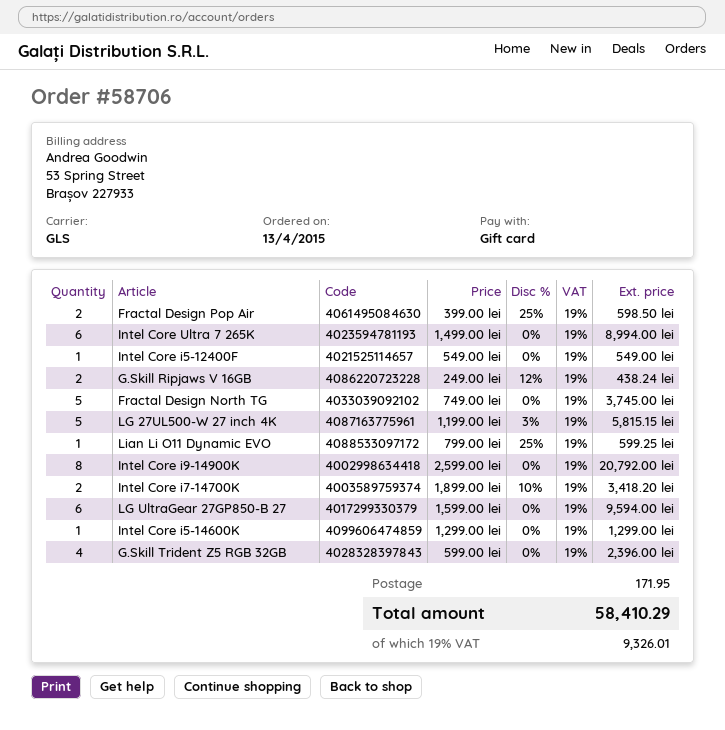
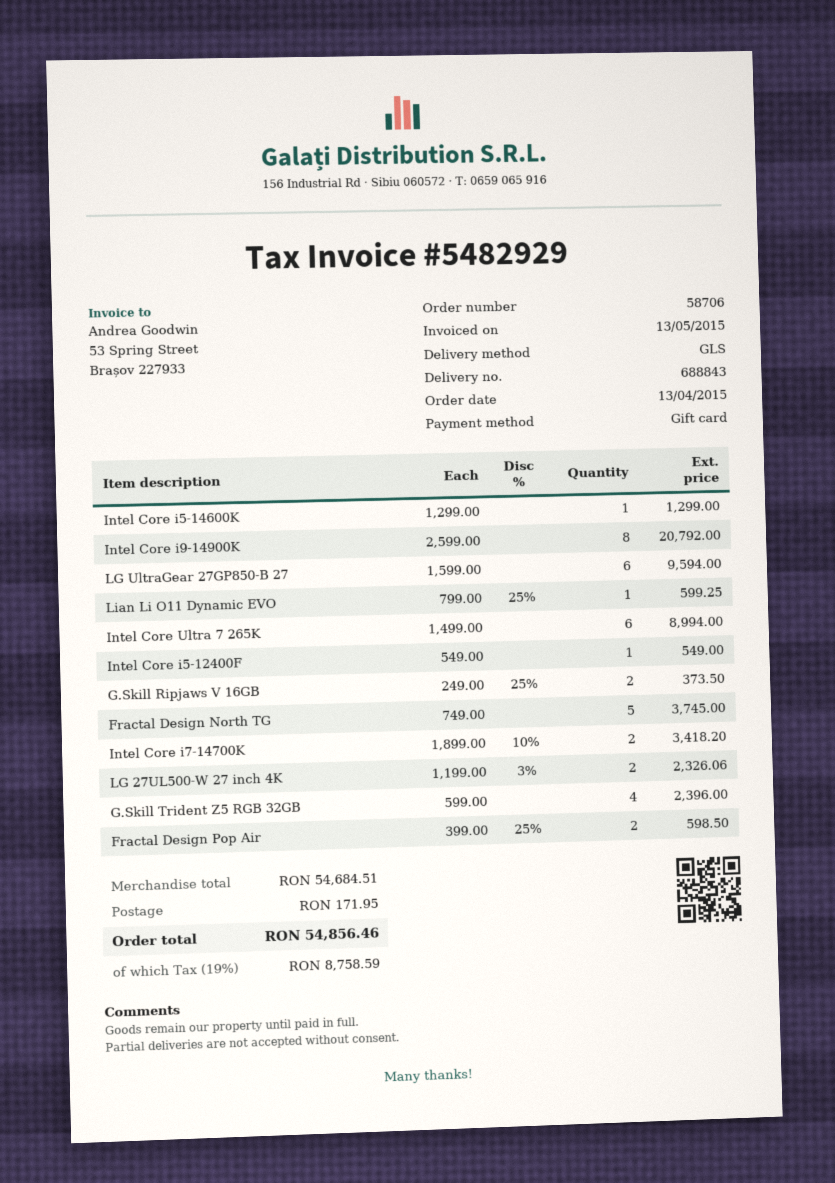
G.Skill Ripjaws V 16GB: 2 x 249.00 - 12% = 438.24 -> 2 x 249.00 - 25% = 373.50
LG 27UL500-W 27 inch 4K: 5 x 1199.00 - 3% = 5815.15 -> 2 x 1199.00 - 3% = 2326.06
tax: 19% = 9326.01 -> 19% = 8758.59
total: 58410.29 -> 54856.46

